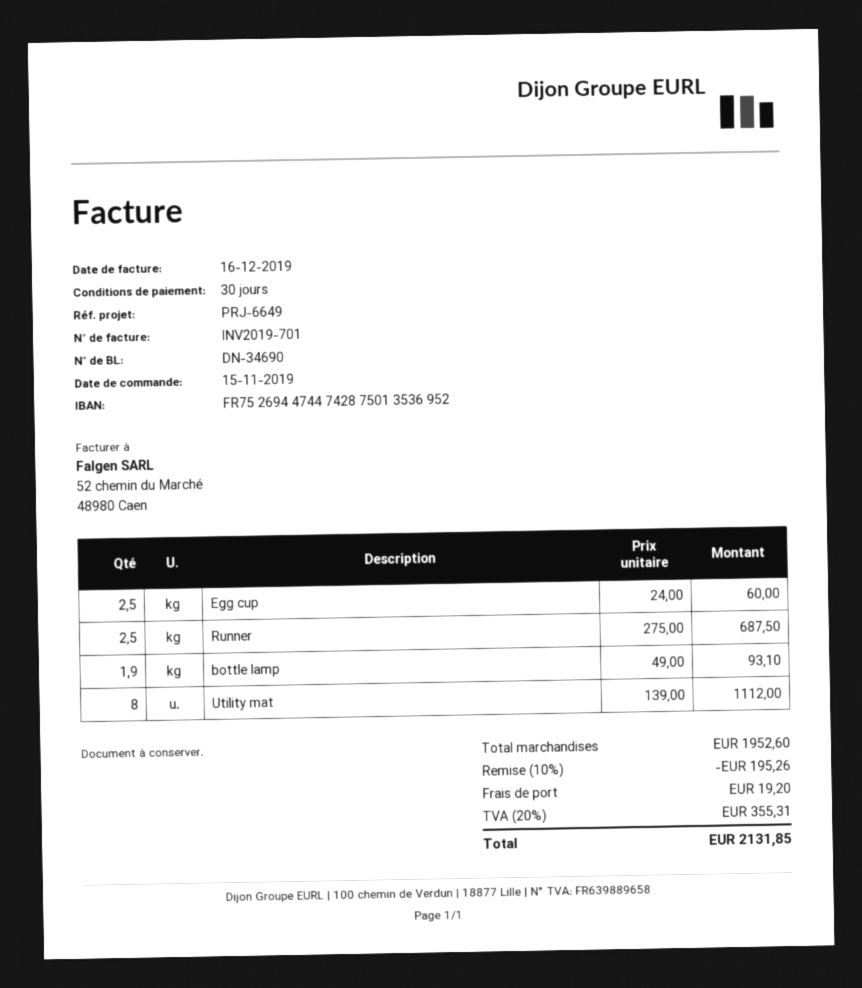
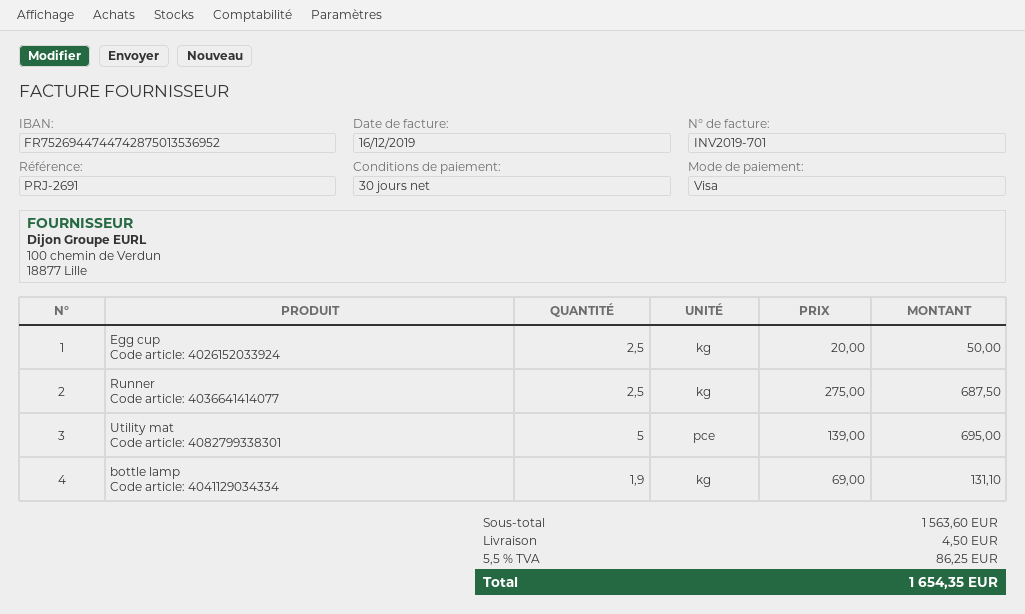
reference: PRJ-6649 -> PRJ-2691
Egg cup: 2.5 x 24.00 = 60.00 -> 2.5 x 20.00 = 50.00
bottle lamp: 1.9 x 49.00 = 93.10 -> 1.9 x 69.00 = 131.10
Utility mat: 8 x 139.00 = 1112.00 -> 5 x 139.00 = 695.00
subtotal: 1952.60 -> 1563.60
discount: 10% = 195.26 -> none
shipping: 19.20 -> 4.50
tax: 20% = 355.31 -> 5.5% = 86.25
total: 2131.85 -> 1654.35

